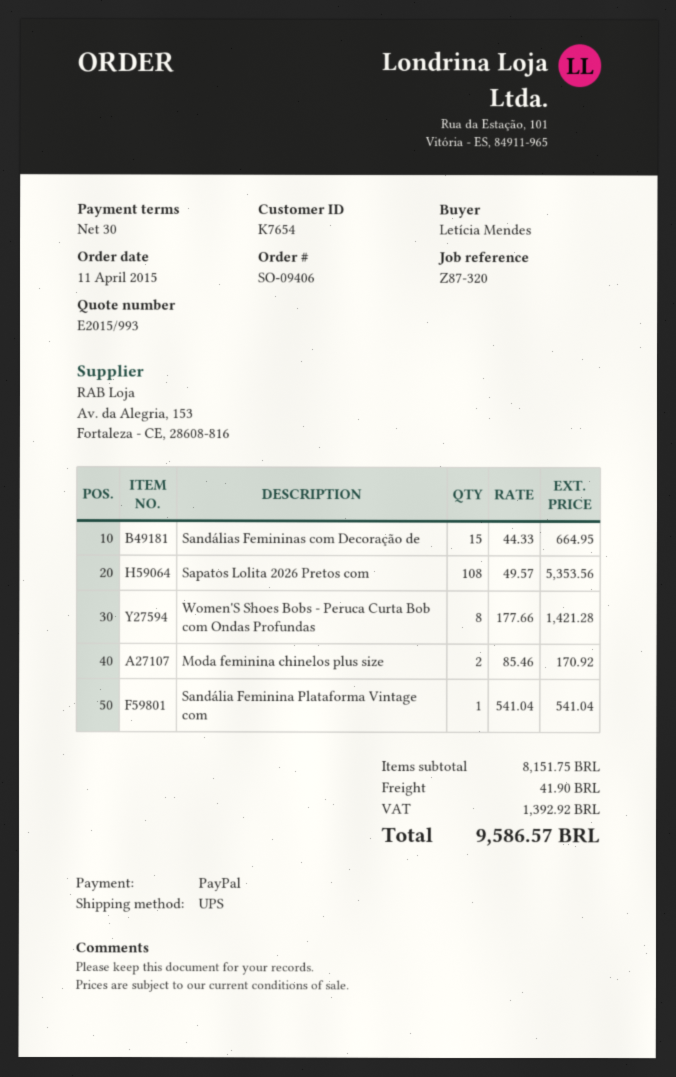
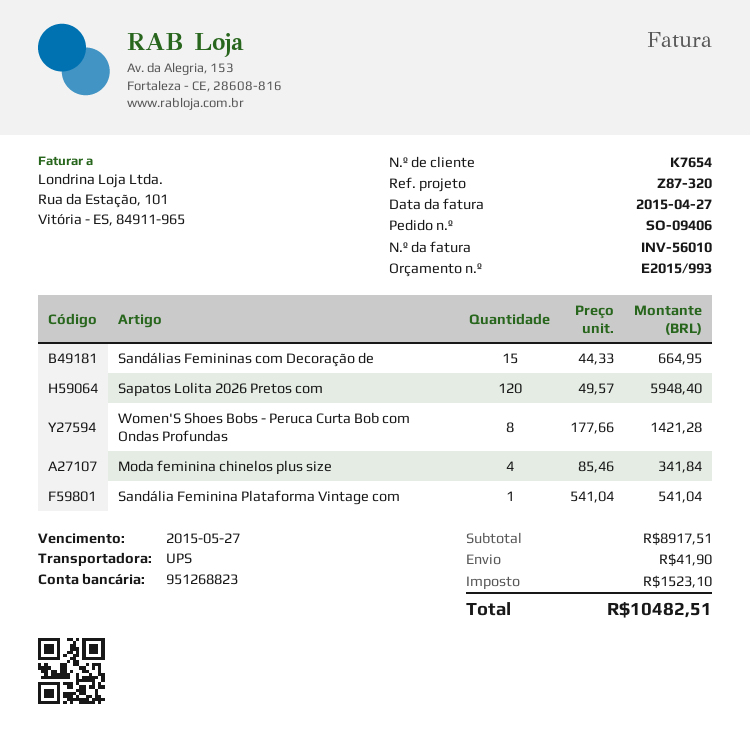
Sapatos Lolita 2026 Pretos com: 108 x 49.57 = 5353.56 -> 120 x 49.57 = 5948.40
Moda feminina chinelos plus size: 2 x 85.46 = 170.92 -> 4 x 85.46 = 341.84
subtotal: 8151.75 -> 8917.51
tax: 1392.92 -> 1523.10
total: 9586.57 -> 10482.51

